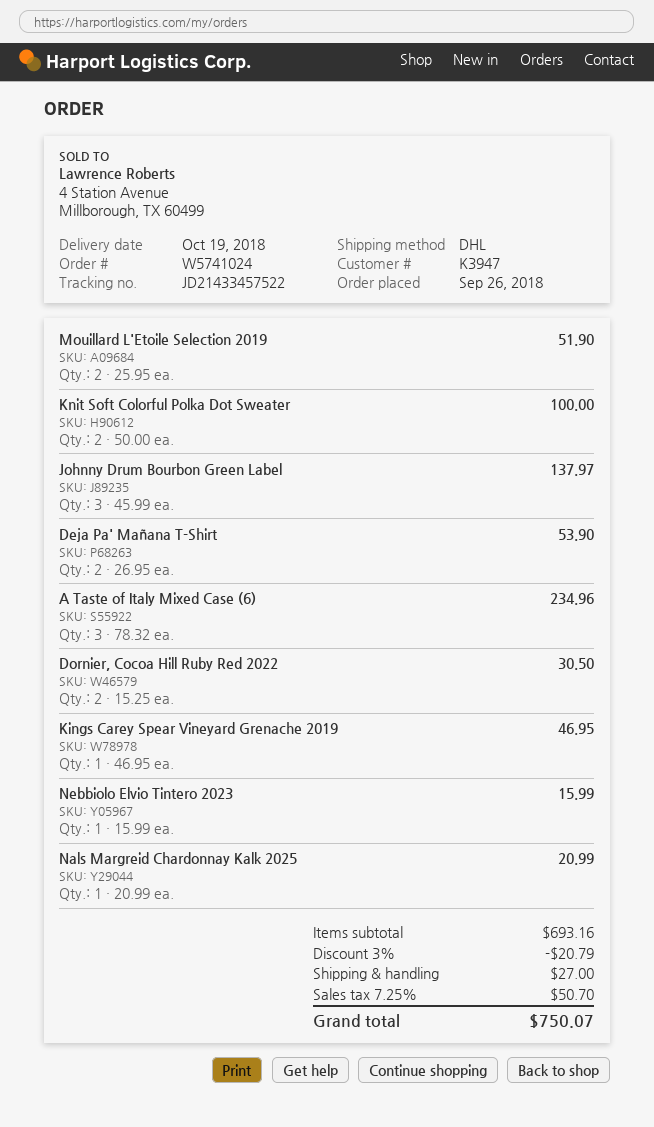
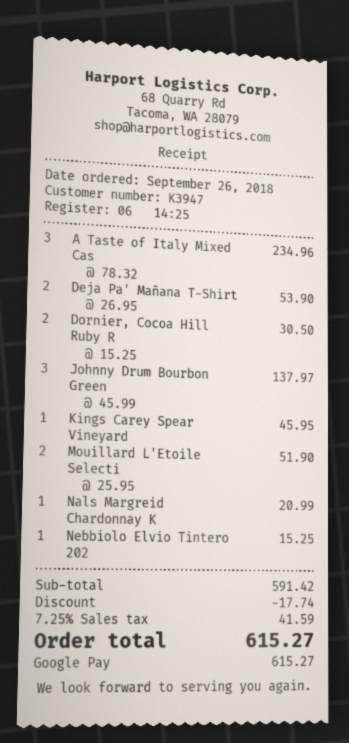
Knit Soft Colorful Polka Dot Sweater: 2 x 50.00 = 100.00 -> none
Kings Carey Spear Vineyard Grenache 2019: 1 x 46.95 = 46.95 -> 1 x 45.95 = 45.95
Nebbiolo Elvio Tintero 2023: 1 x 15.99 = 15.99 -> 1 x 15.25 = 15.25
subtotal: 693.16 -> 591.42
discount: 20.79 -> 17.74
shipping: 27.00 -> none
tax: 7.25% = 50.70 -> 7.25% = 41.59
total: 750.07 -> 615.27

